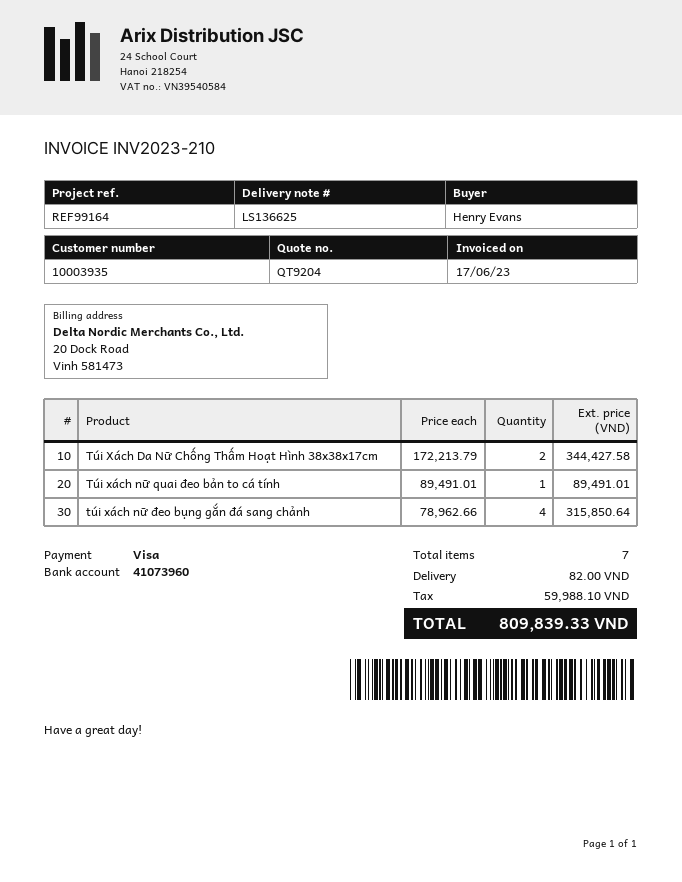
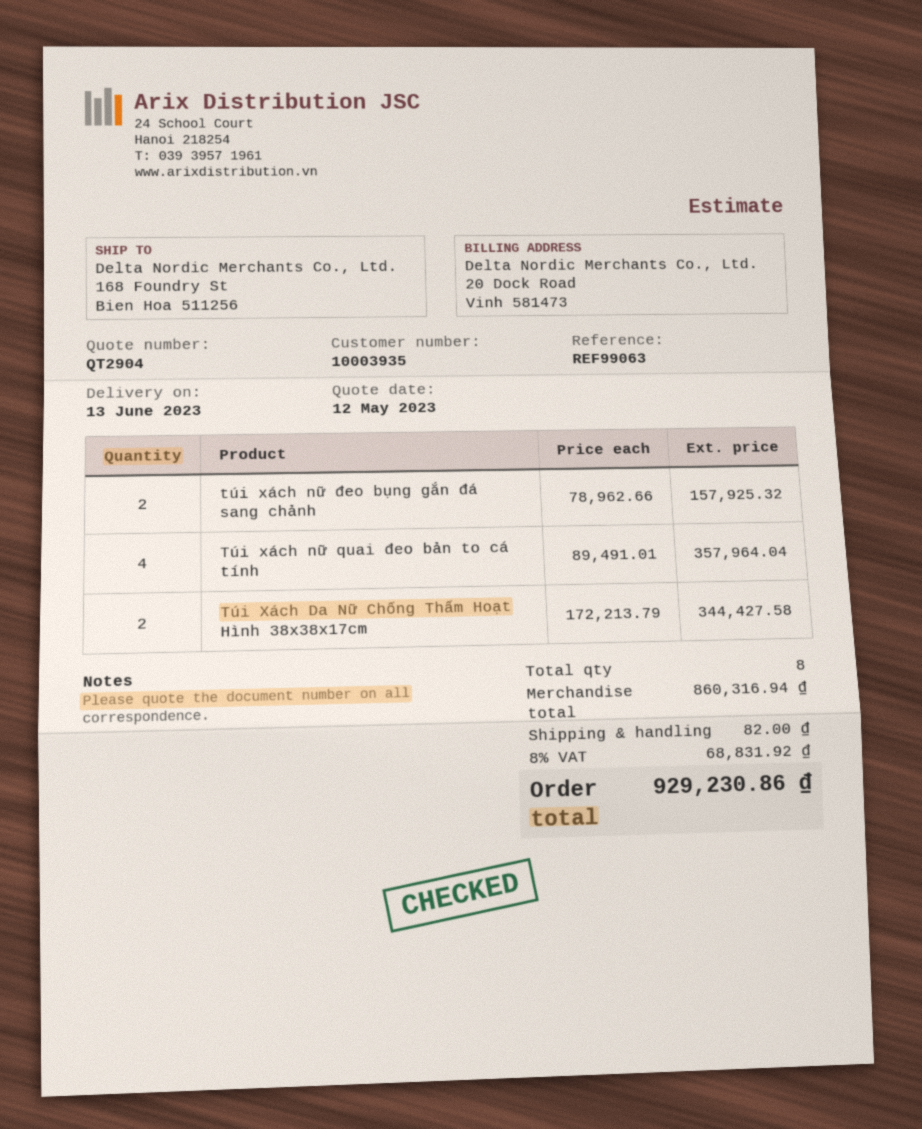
quote number: QT9204 -> QT2904
reference: REF99164 -> REF99063
Túi xách nữ quai đeo bản to cá tính: 1 x 89491.01 = 89491.01 -> 4 x 89491.01 = 357964.04
túi xách nữ đeo bụng gắn đá sang chảnh: 4 x 78962.66 = 315850.64 -> 2 x 78962.66 = 157925.32
total quantity: 7 -> 8
tax: 59988.10 -> 68831.92
total: 809839.33 -> 929230.86

